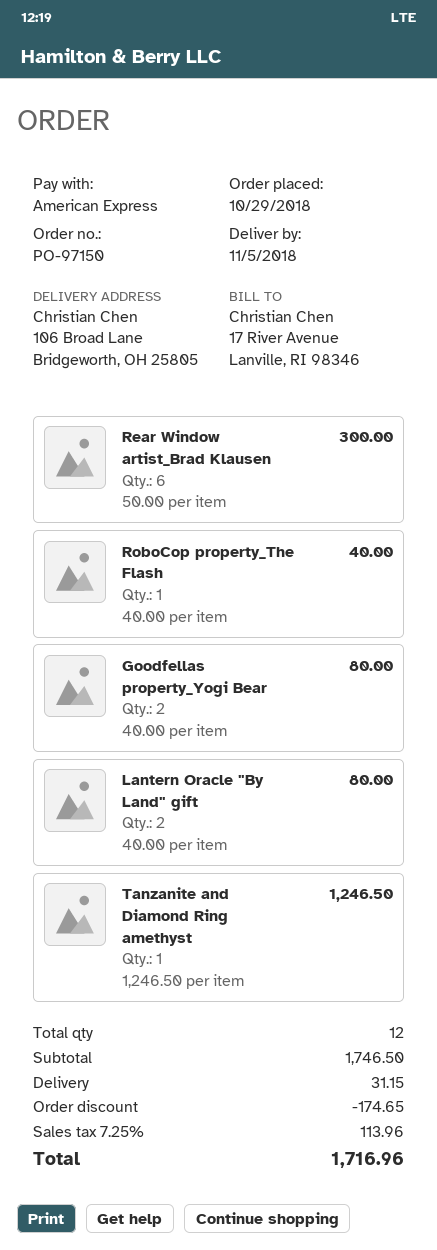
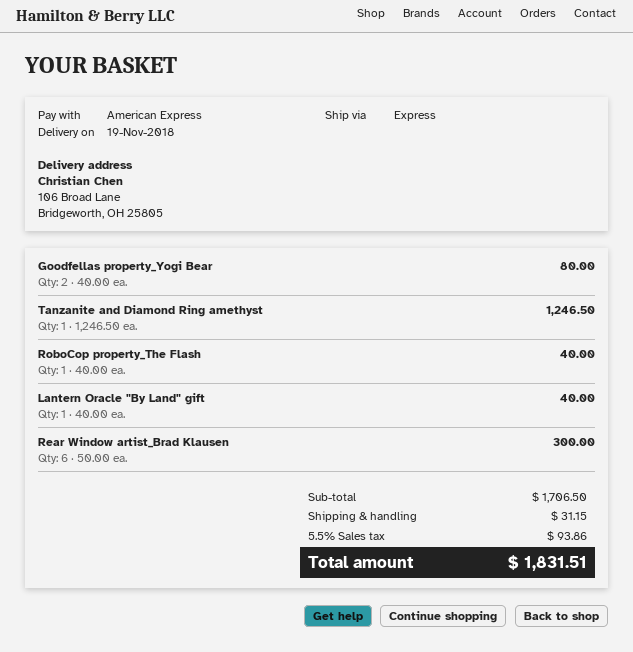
delivery date: 2018-11-05 -> 2018-11-19
Lantern Oracle "By Land" gift: 2 x 40.00 = 80.00 -> 1 x 40.00 = 40.00
subtotal: 1746.50 -> 1706.50
discount: 174.65 -> none
tax: 7.25% = 113.96 -> 5.5% = 93.86
total: 1716.96 -> 1831.51

